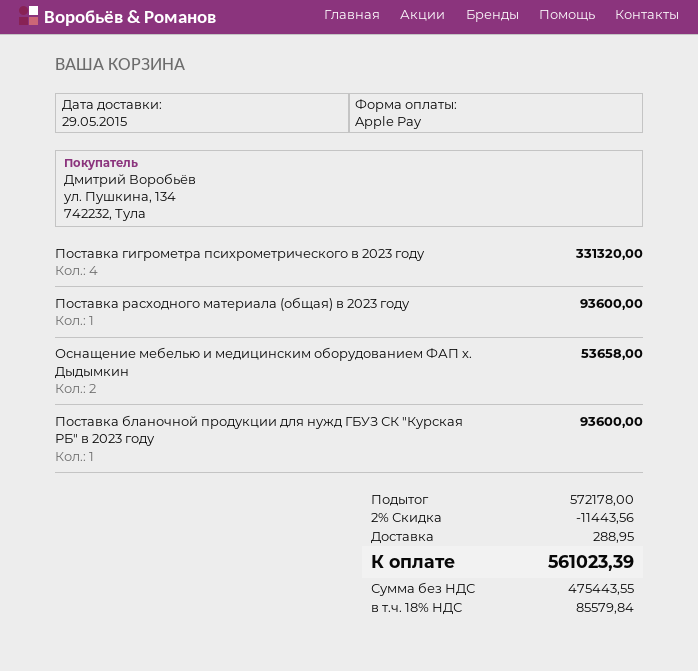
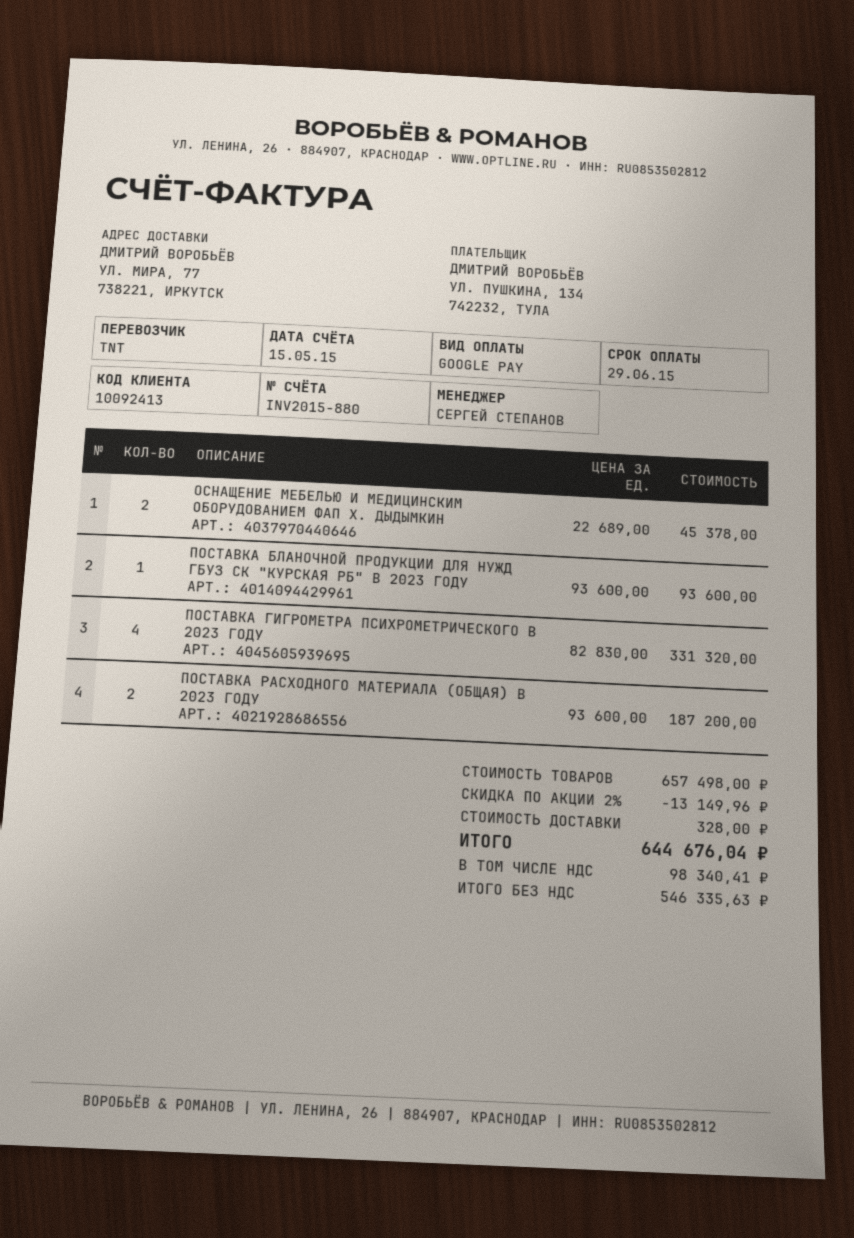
payment method: Apple Pay -> Google Pay
Поставка расходного материала (общая) в 2023 году: 1 for 93600.00 -> 2 for 187200.00
Оснащение мебелью и медицинским оборудованием ФАП х. Дыдымкин: 2 for 53658.00 -> 2 for 45378.00
subtotal: 572178.00 -> 657498.00
discount: 2% = 11443.56 -> 2% = 13149.96
shipping: 288.95 -> 328.00
net: 475443.55 -> 546335.63
tax: 85579.84 -> 98340.41
total: 561023.39 -> 644676.04

